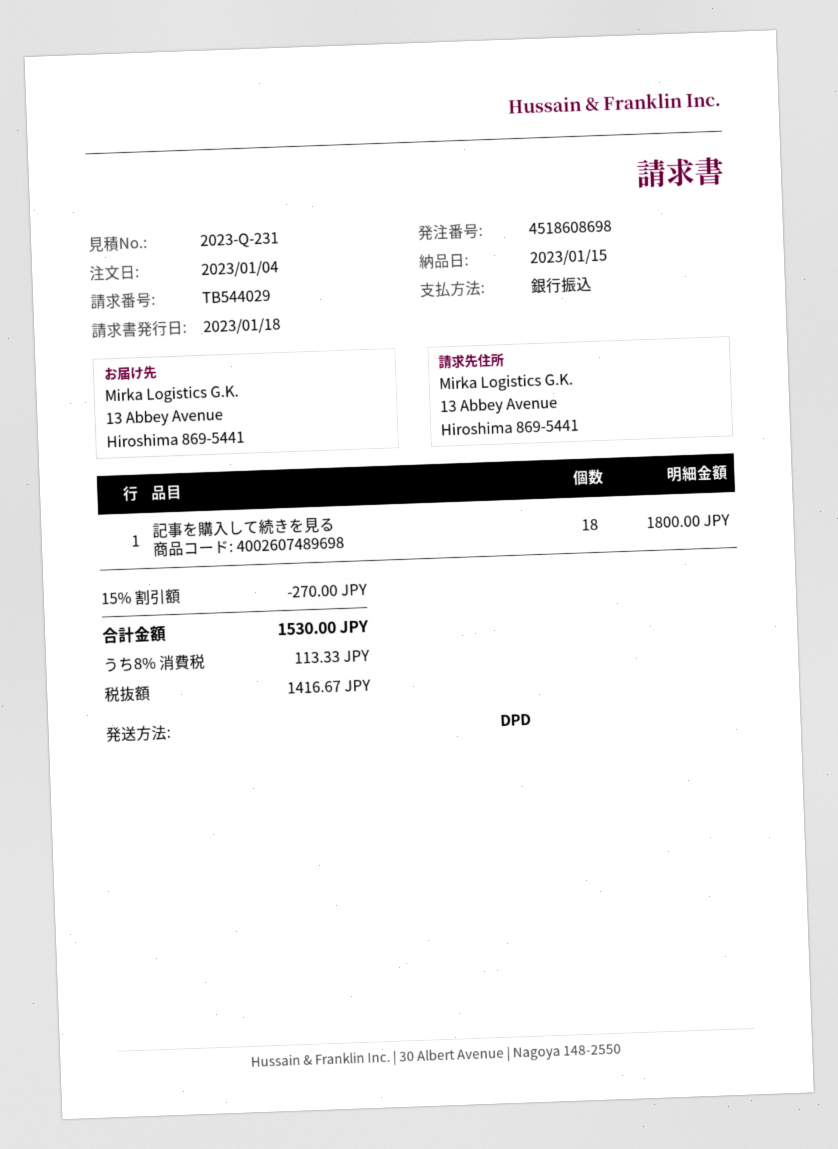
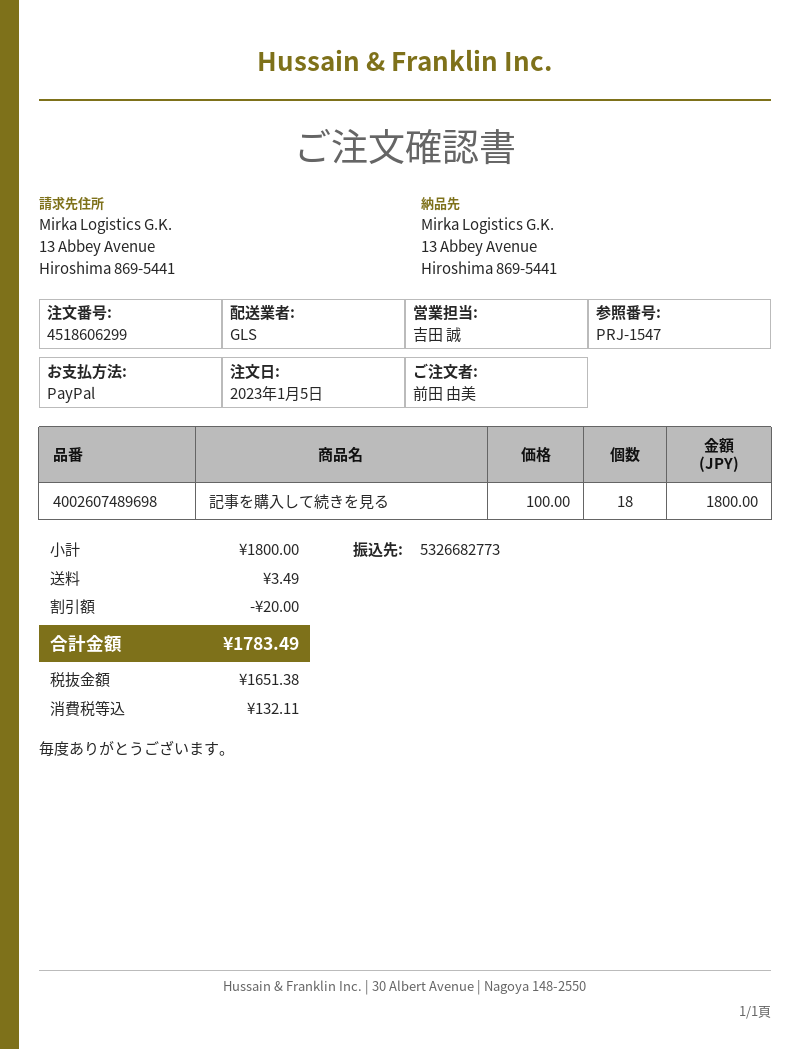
order number: 4518608698 -> 4518606299
order date: 2023-01-04 -> 2023-01-05
payment method: bank transfer -> PayPal
shipping method: DPD -> GLS
discount: 270.00 -> 20.00
shipping: none -> 3.49
net: 1416.67 -> 1651.38
tax: 113.33 -> 132.11
total: 1530.00 -> 1783.49

